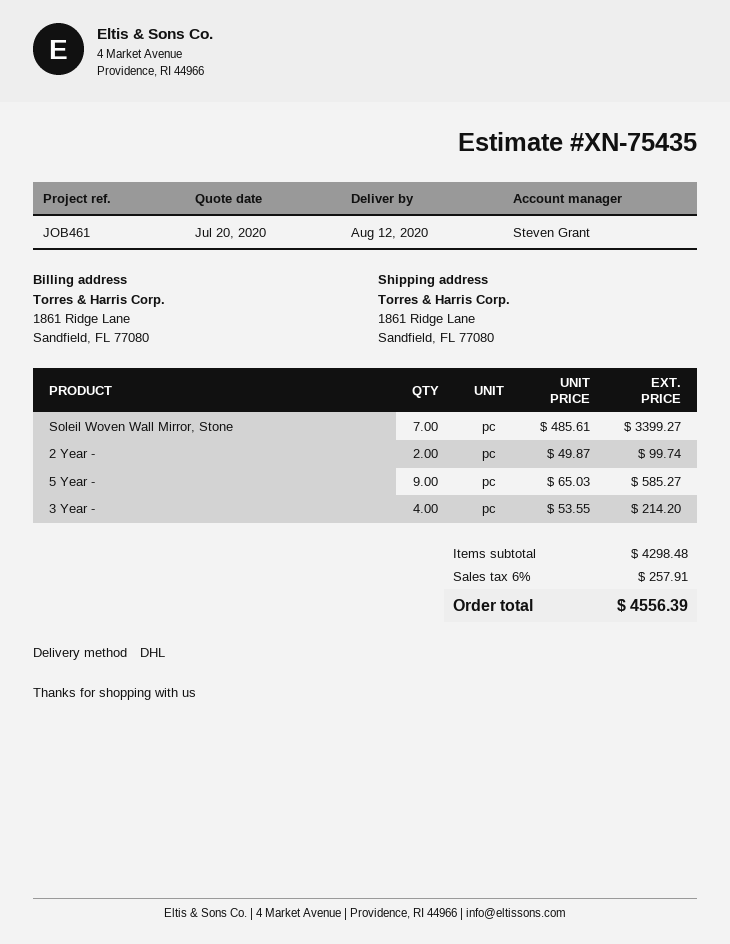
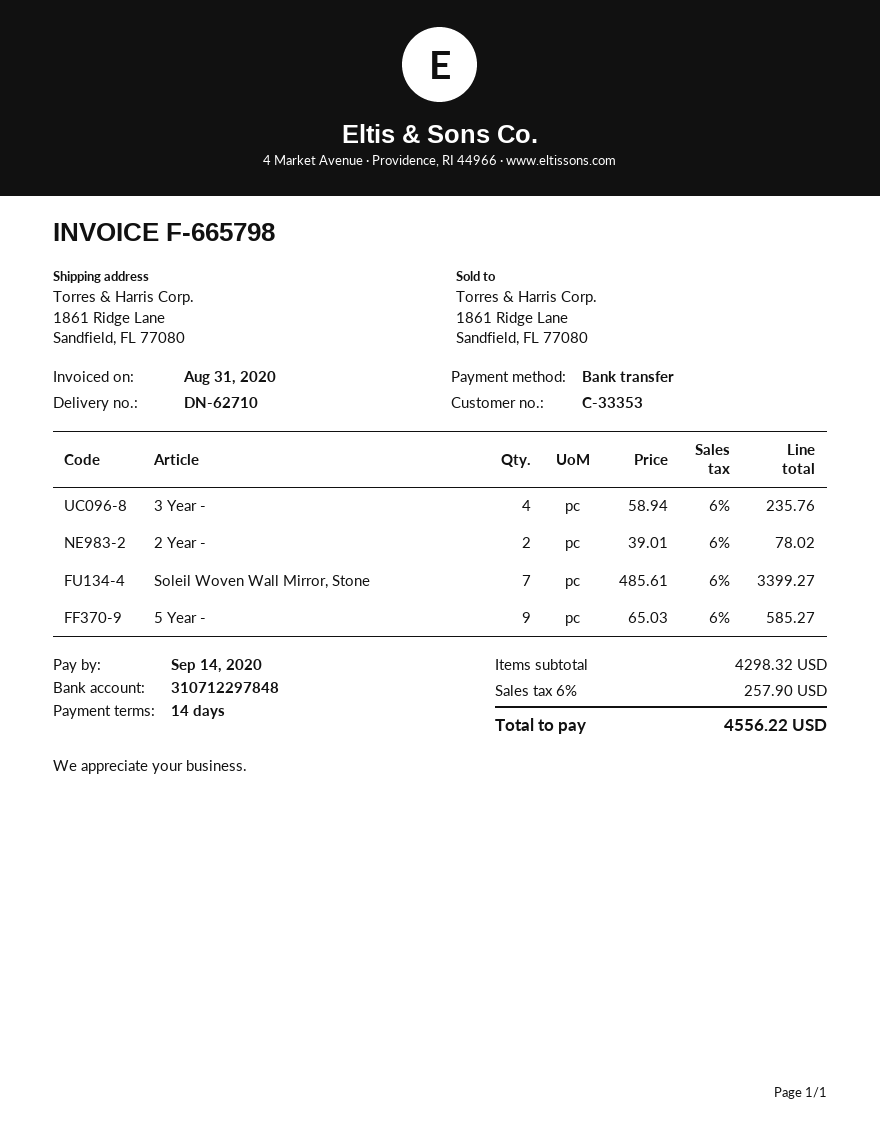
2 Year -: 2 x 49.87 = 99.74 -> 2 x 39.01 = 78.02
3 Year -: 4 x 53.55 = 214.20 -> 4 x 58.94 = 235.76
subtotal: 4298.48 -> 4298.32
tax: 6% = 257.91 -> 6% = 257.90
total: 4556.39 -> 4556.22

